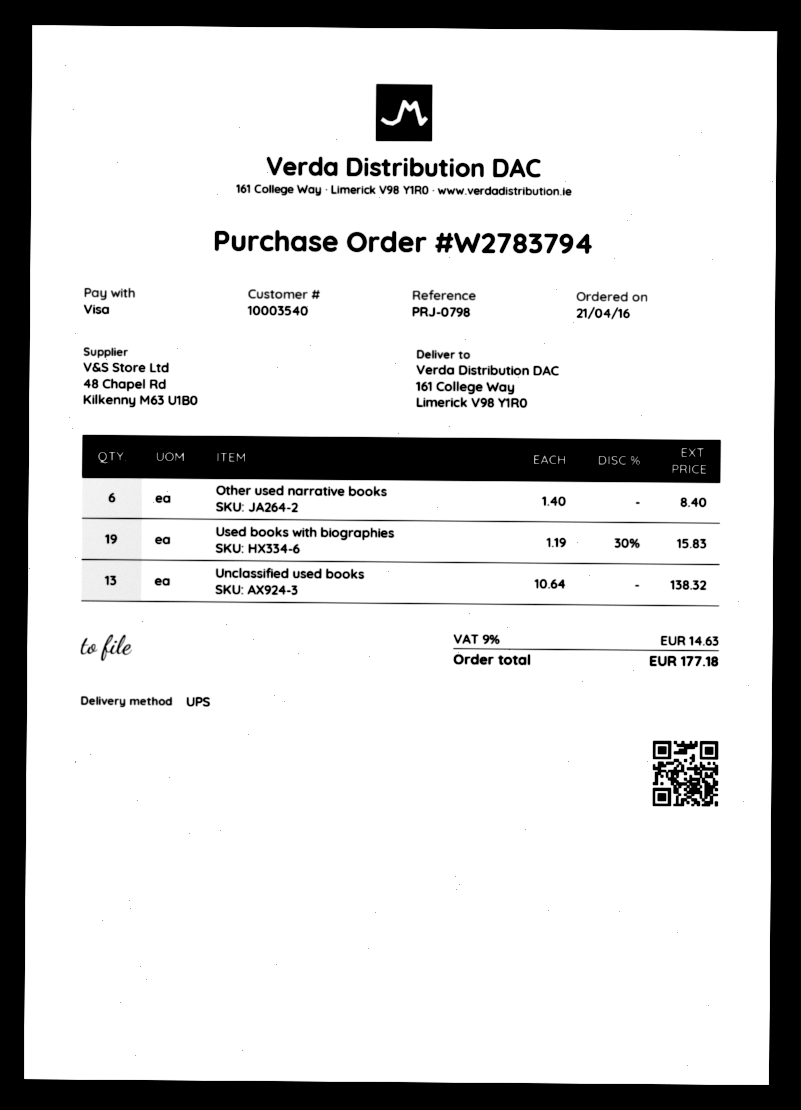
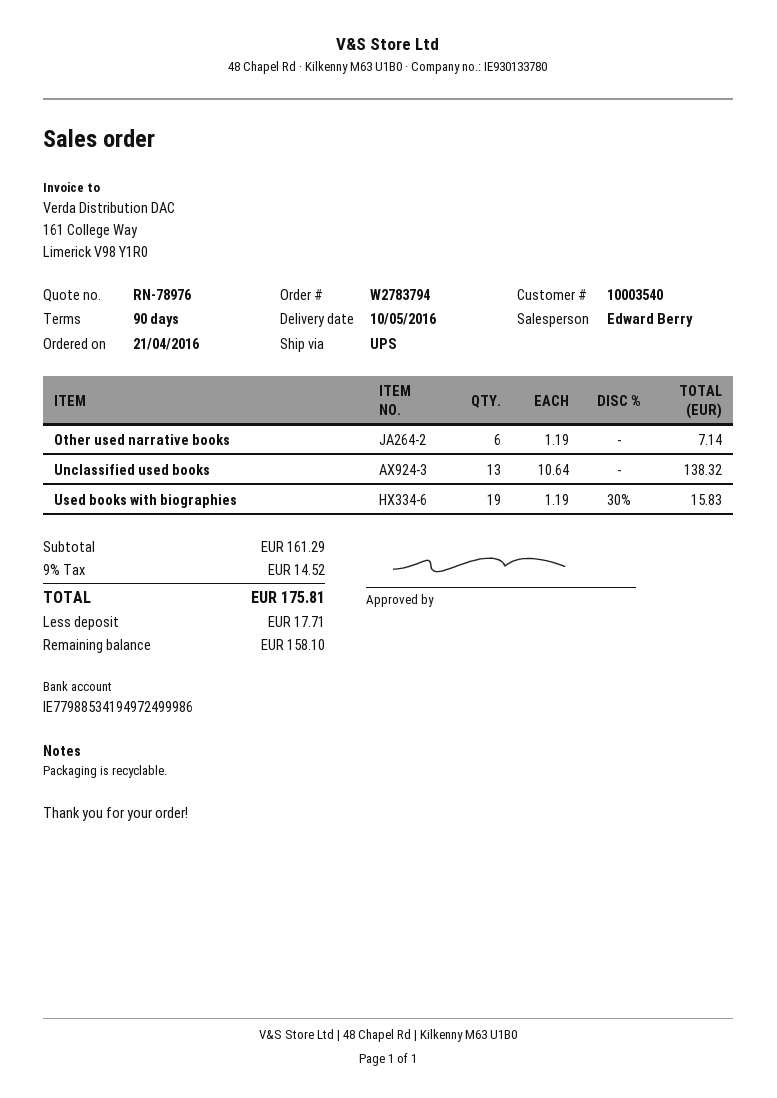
Other used narrative books: 6 x 1.40 = 8.40 -> 6 x 1.19 = 7.14
tax: 9% = 14.63 -> 9% = 14.52
total: 177.18 -> 175.81

